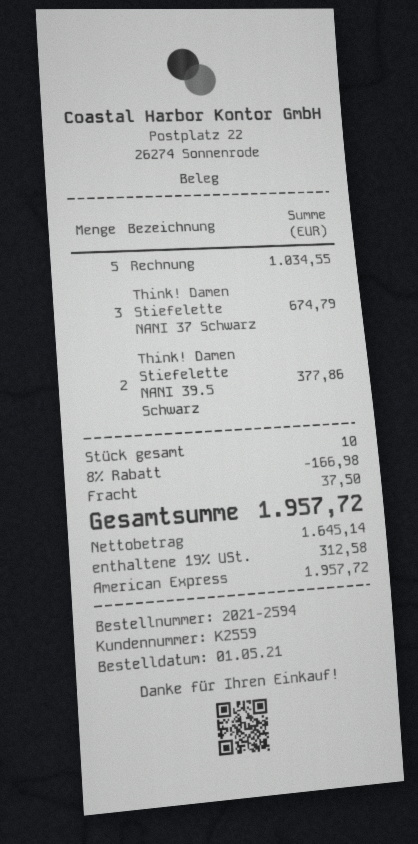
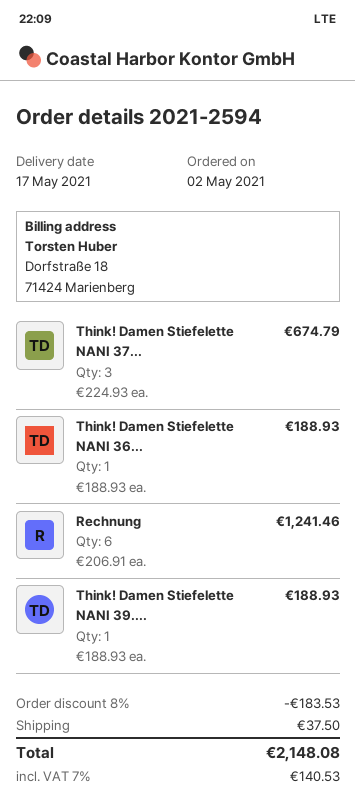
order date: 2021-05-01 -> 2021-05-02
Rechnung: 5 for 1034.55 -> 6 for 1241.46
Think! Damen Stiefelette NANI 39.5 Schwarz: 2 for 377.86 -> 1 for 188.93
Think! Damen Stiefelette NANI 36...: none -> 1 for 188.93
discount: 8% = 166.98 -> 8% = 183.53
tax: 19% = 312.58 -> 7% = 140.53
total: 1957.72 -> 2148.08

